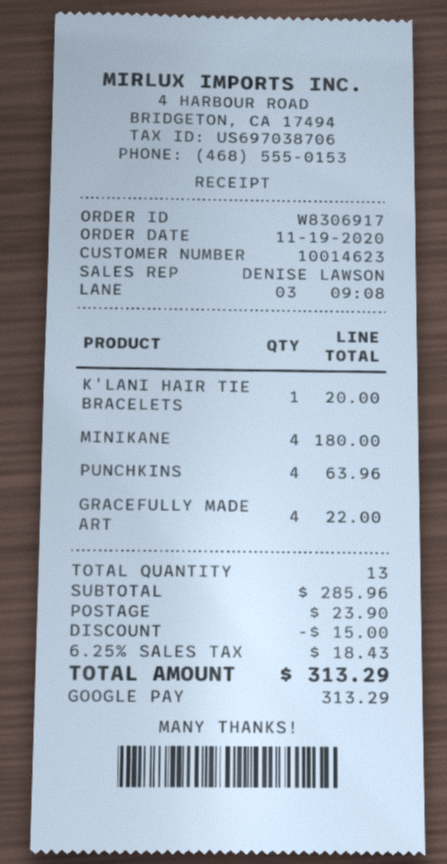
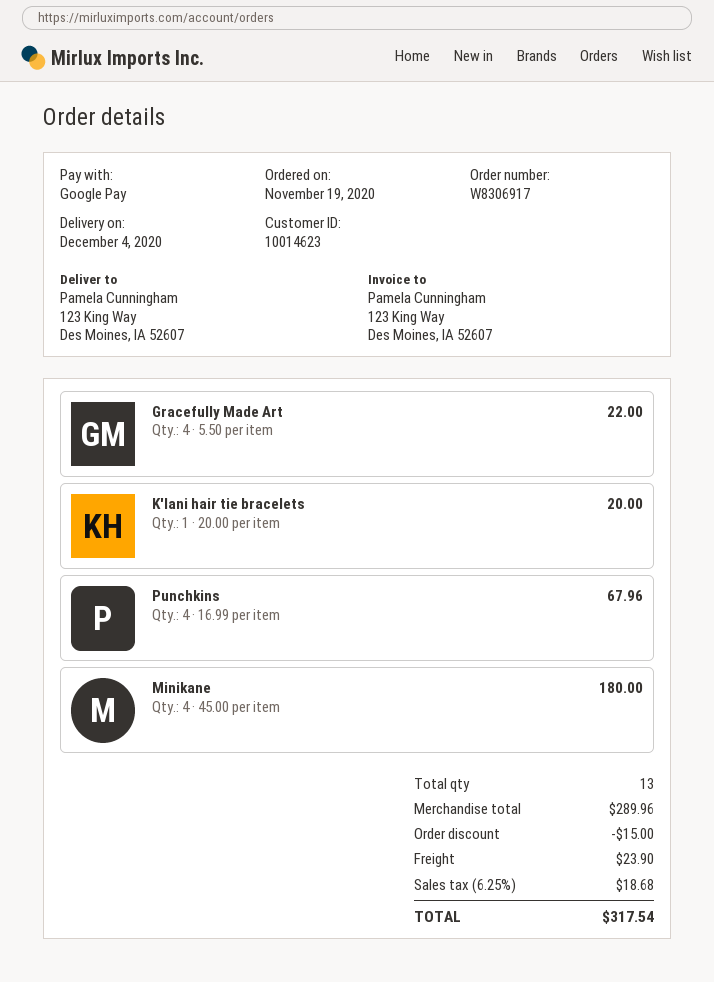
PUNCHKINS: 4 for 63.96 -> 4 for 67.96
subtotal: 285.96 -> 289.96
tax: 6.25% = 18.43 -> 6.25% = 18.68
total: 313.29 -> 317.54

